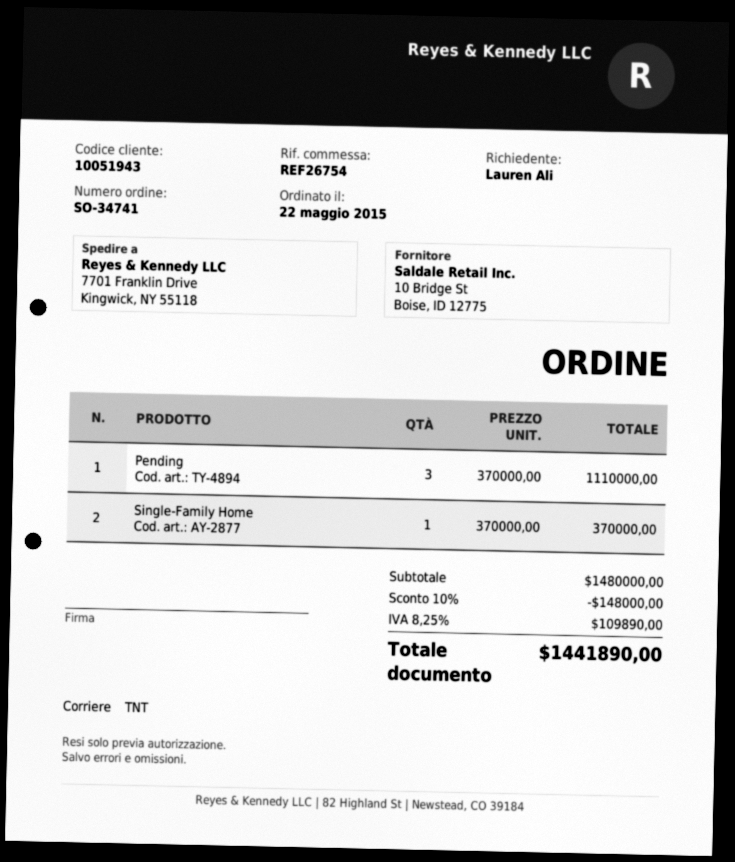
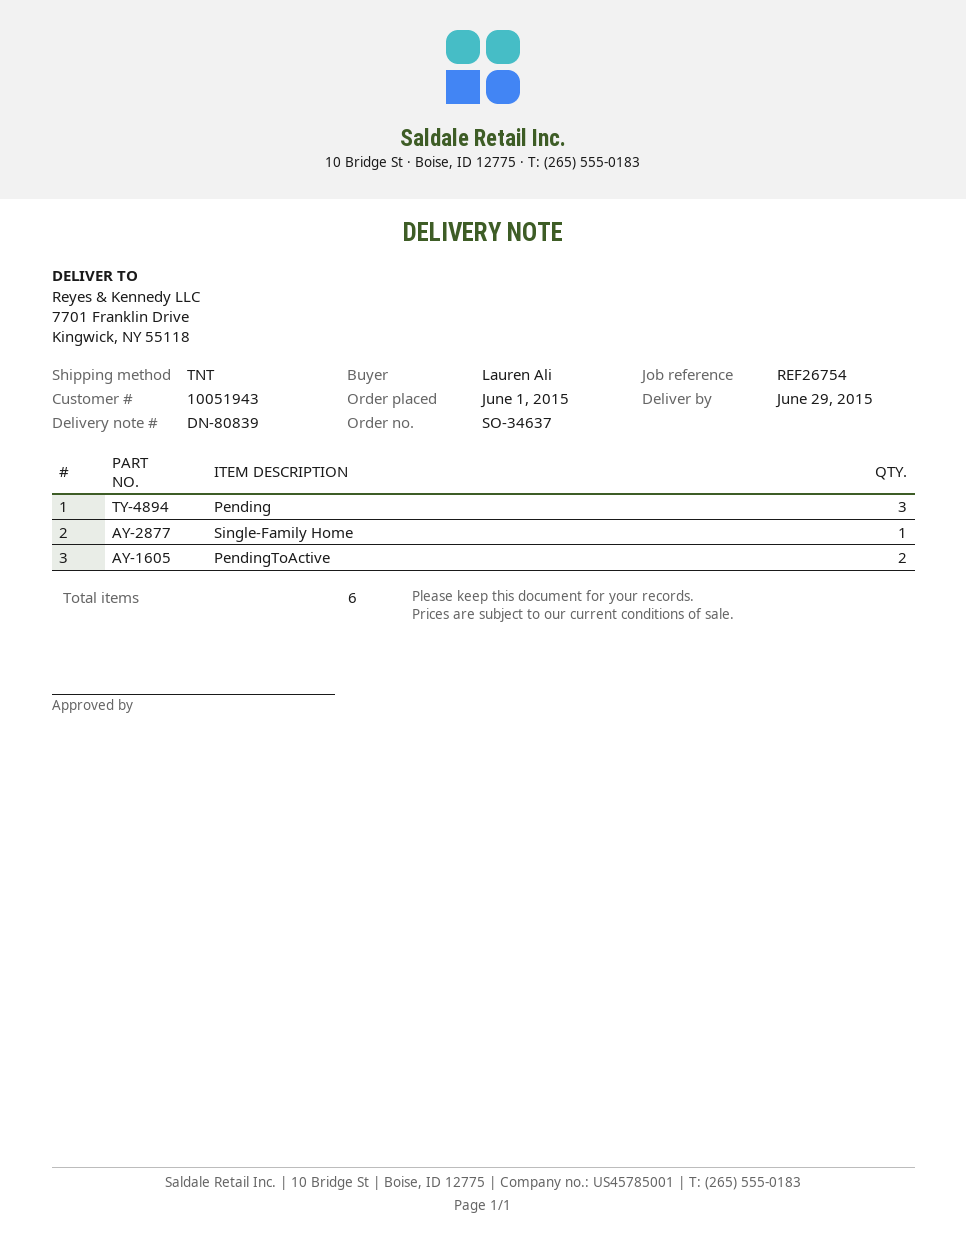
order number: SO-34741 -> SO-34637
order date: 2015-05-22 -> 2015-06-01
PendingToActive: none -> 2

